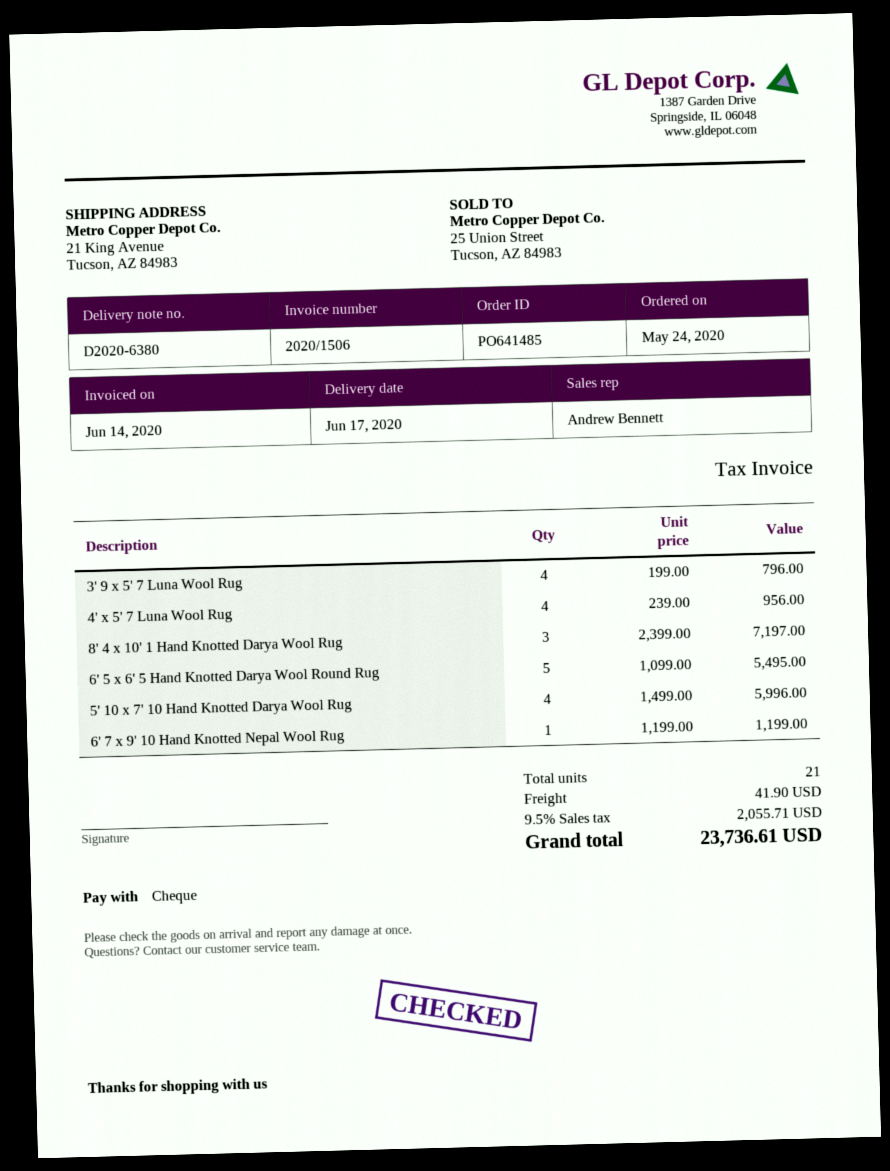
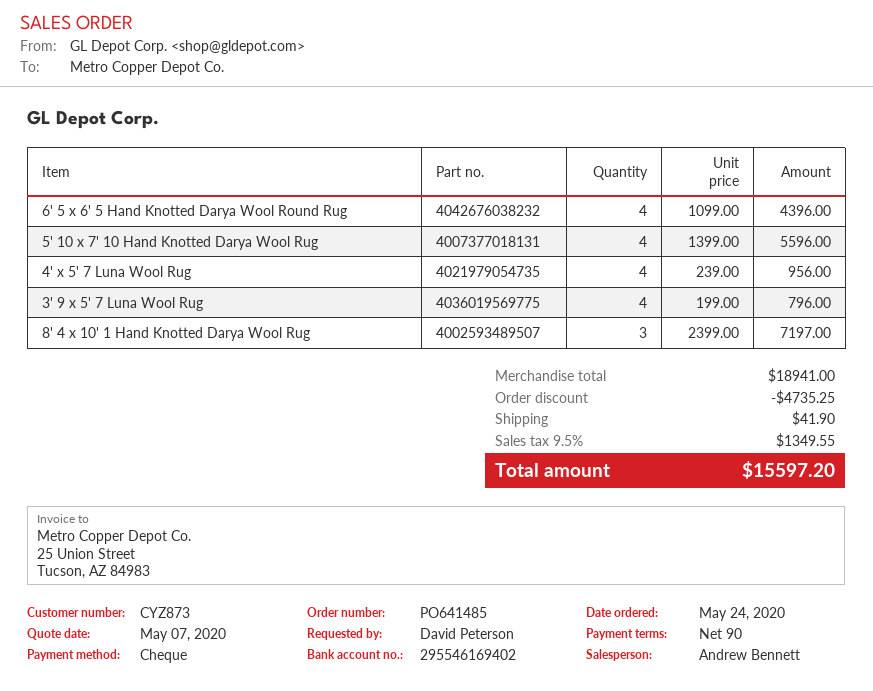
6' 5 x 6' 5 Hand Knotted Darya Wool Round Rug: 5 x 1099.00 = 5495.00 -> 4 x 1099.00 = 4396.00
5' 10 x 7' 10 Hand Knotted Darya Wool Rug: 4 x 1499.00 = 5996.00 -> 4 x 1399.00 = 5596.00
6' 7 x 9' 10 Hand Knotted Nepal Wool Rug: 1 x 1199.00 = 1199.00 -> none
discount: none -> 4735.25
tax: 9.5% = 2055.71 -> 9.5% = 1349.55
total: 23736.61 -> 15597.20

